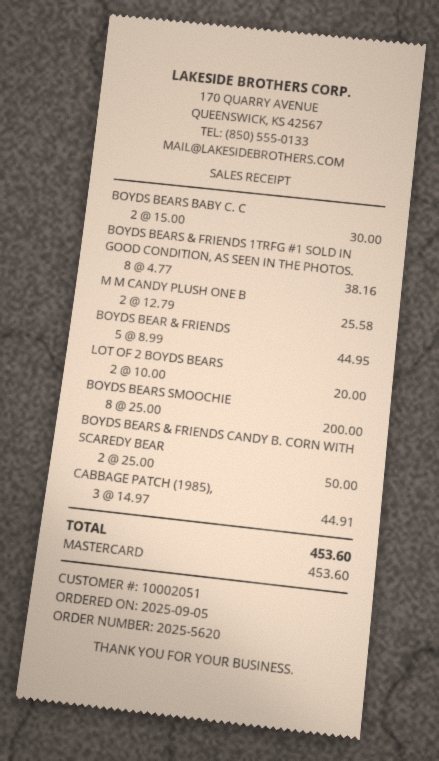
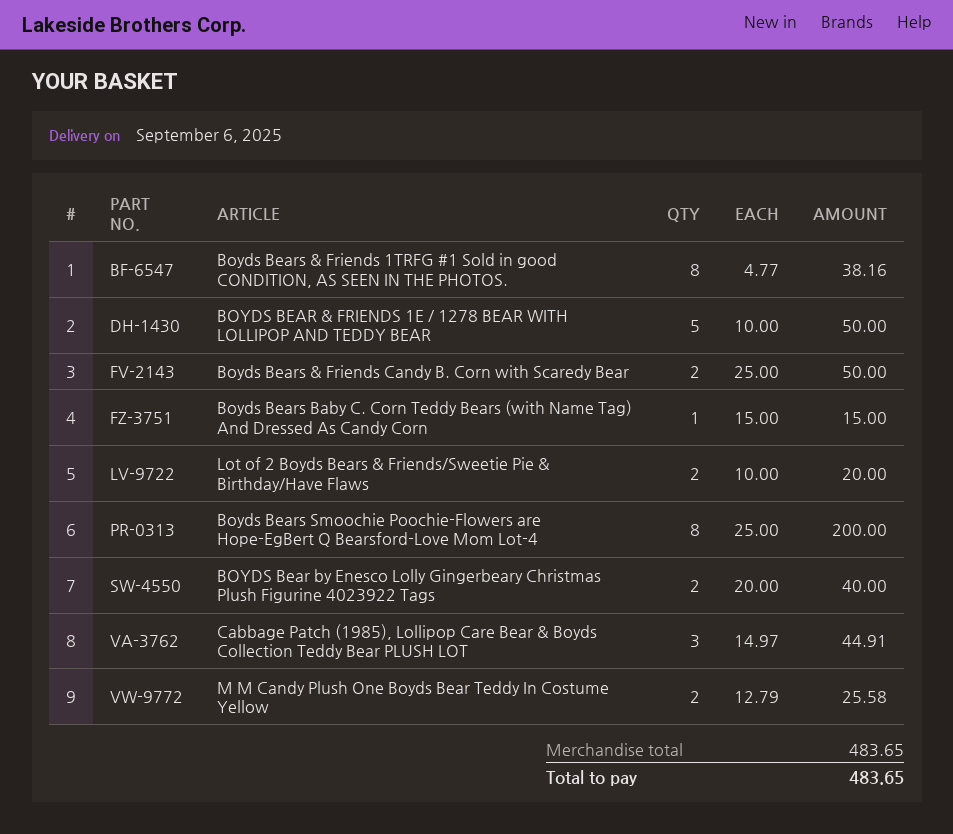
BOYDS BEARS BABY C. C: 2 x 15.00 = 30.00 -> 1 x 15.00 = 15.00
BOYDS BEAR & FRIENDS: 5 x 8.99 = 44.95 -> 5 x 10.00 = 50.00
BOYDS Bear by Enesco Lolly Gingerbeary Christmas Plush Figurine 4023922 Tags: none -> 2 x 20.00 = 40.00
total: 453.60 -> 483.65

